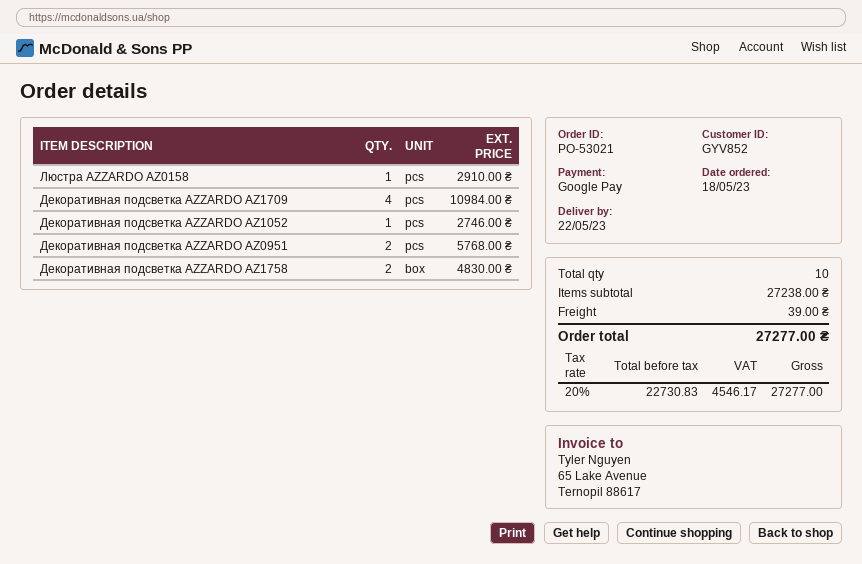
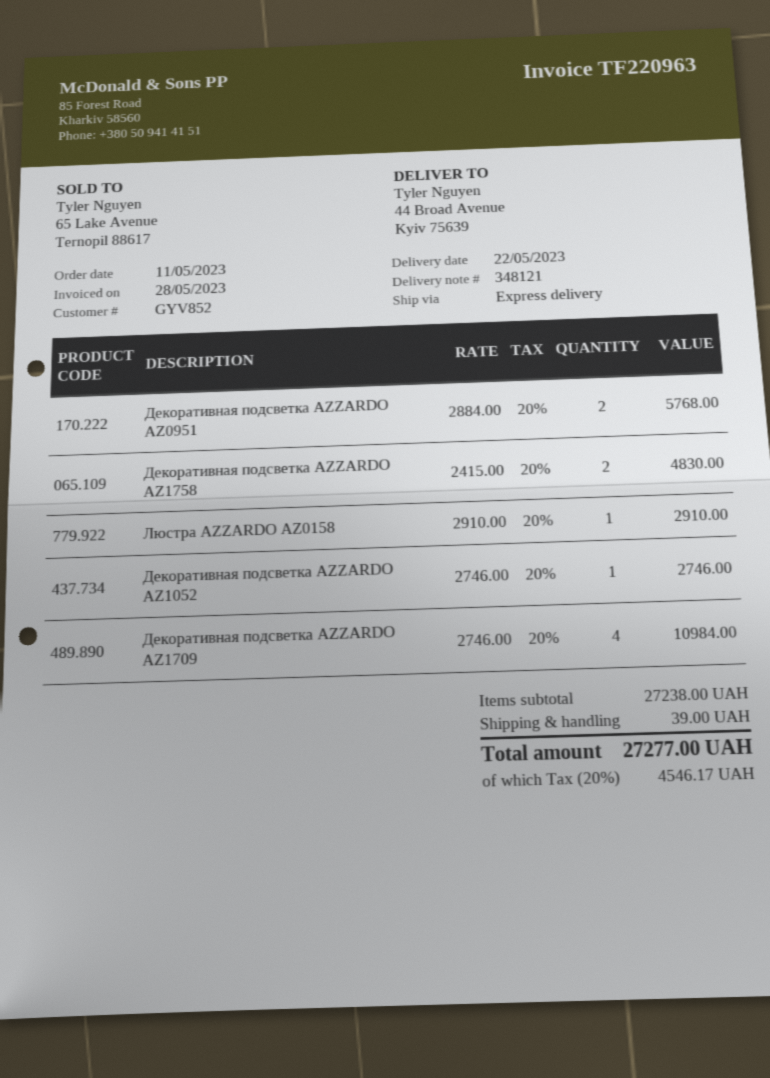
order date: 2023-05-18 -> 2023-05-11

